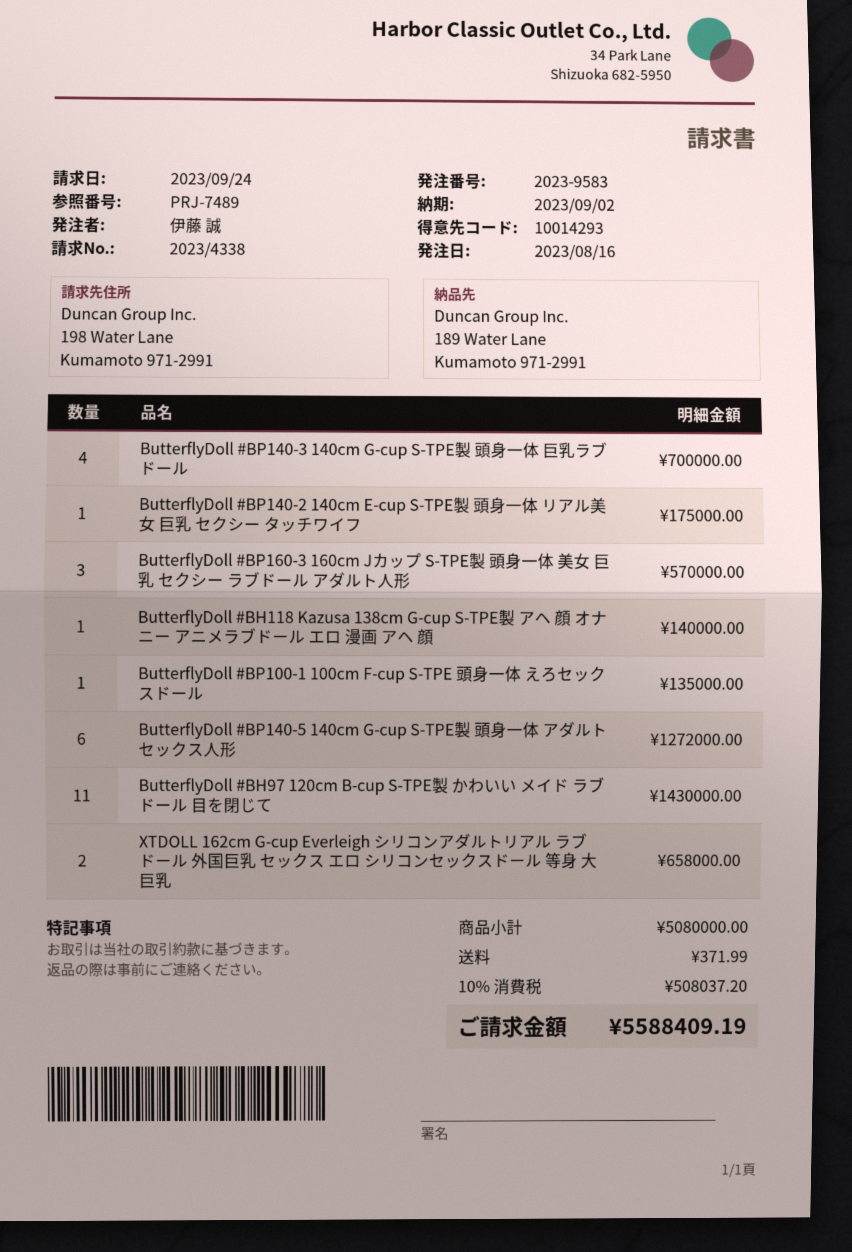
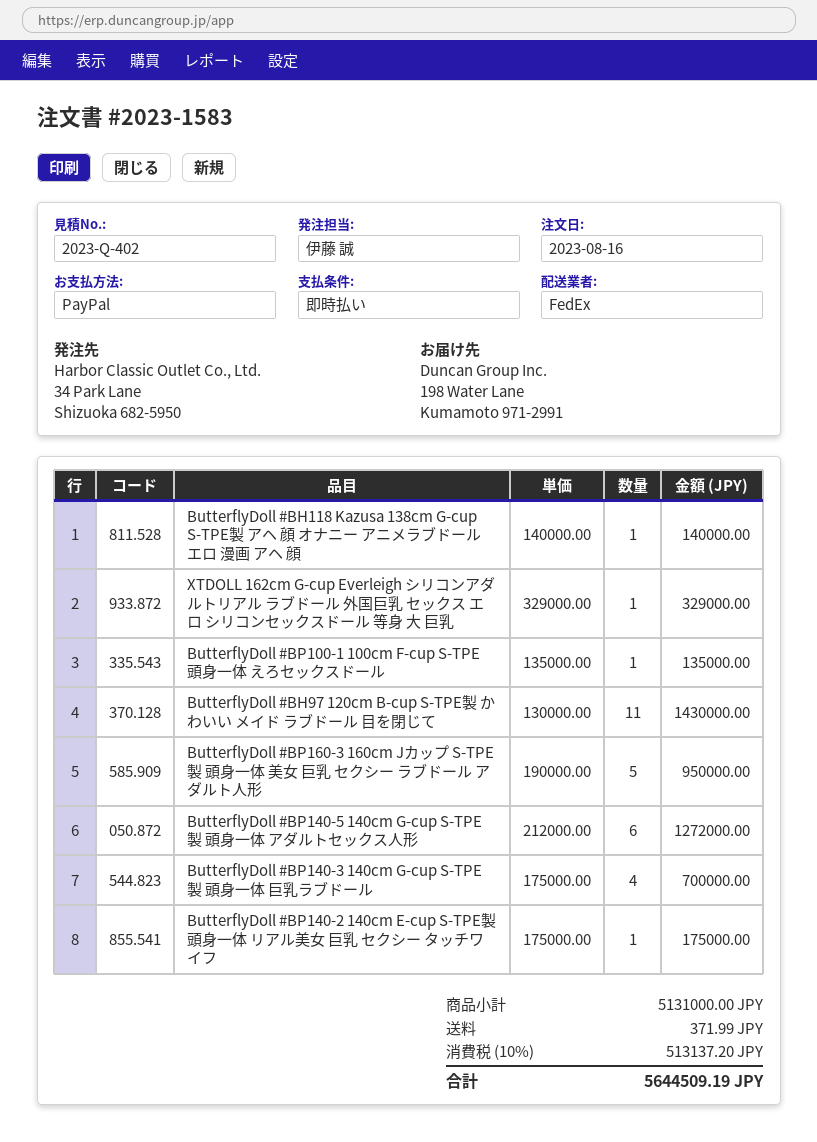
order number: 2023-9583 -> 2023-1583
ship to: 189 Water Lane, Kumamoto 971-2991 -> 198 Water Lane, Kumamoto 971-2991
ButterflyDoll #BP160-3 160cm Jカップ S-TPE製 頭身一体 美女 巨乳 セクシー ラブドール アダルト人形: 3 for 570000.00 -> 5 for 950000.00
XTDOLL 162cm G-cup Everleigh シリコンアダルトリアル ラブドール 外国巨乳 セックス エロ シリコンセックスドール 等身 大 巨乳: 2 for 658000.00 -> 1 for 329000.00
subtotal: 5080000.00 -> 5131000.00
tax: 10% = 508037.20 -> 10% = 513137.20
total: 5588409.19 -> 5644509.19

